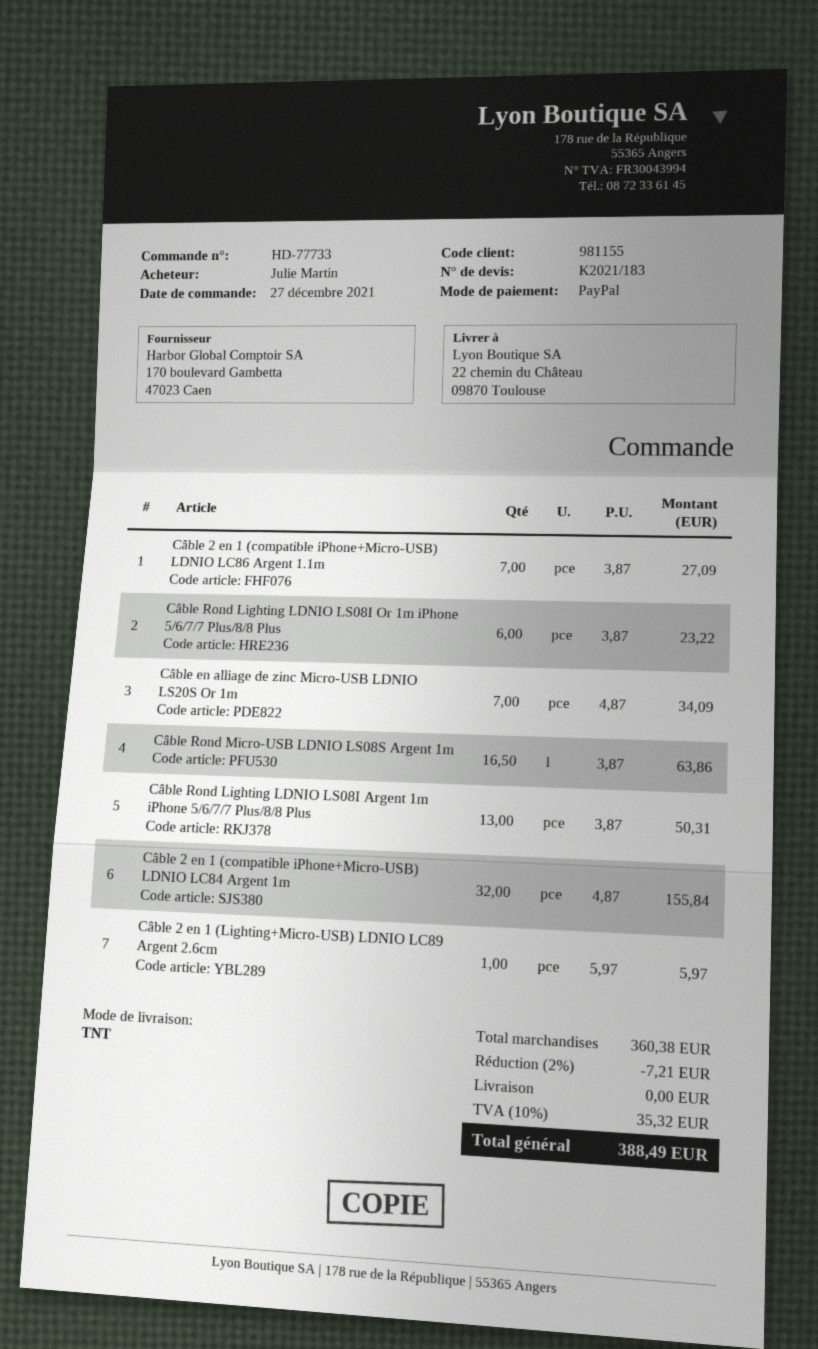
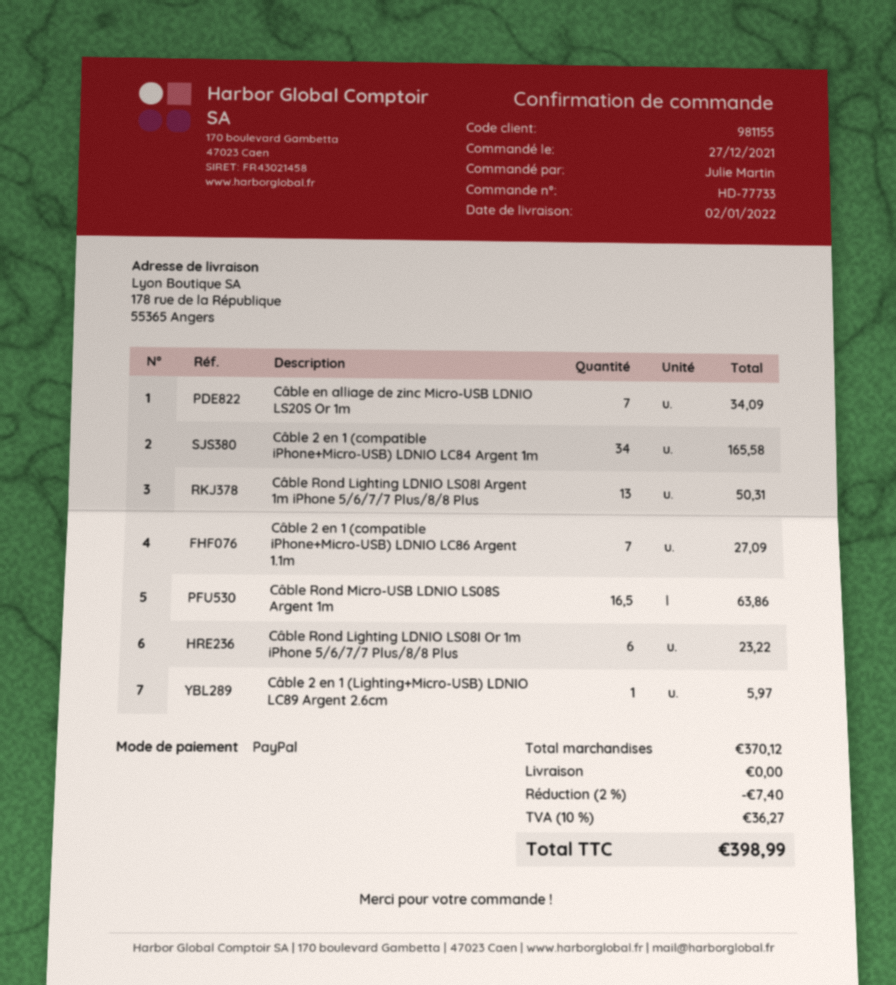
ship to: 22 chemin du Château, 09870 Toulouse -> 178 rue de la République, 55365 Angers
Câble 2 en 1 (compatible iPhone+Micro-USB) LDNIO LC84 Argent 1m: 32 for 155.84 -> 34 for 165.58
subtotal: 360.38 -> 370.12
discount: 2% = 7.21 -> 2% = 7.40
tax: 10% = 35.32 -> 10% = 36.27
total: 388.49 -> 398.99

